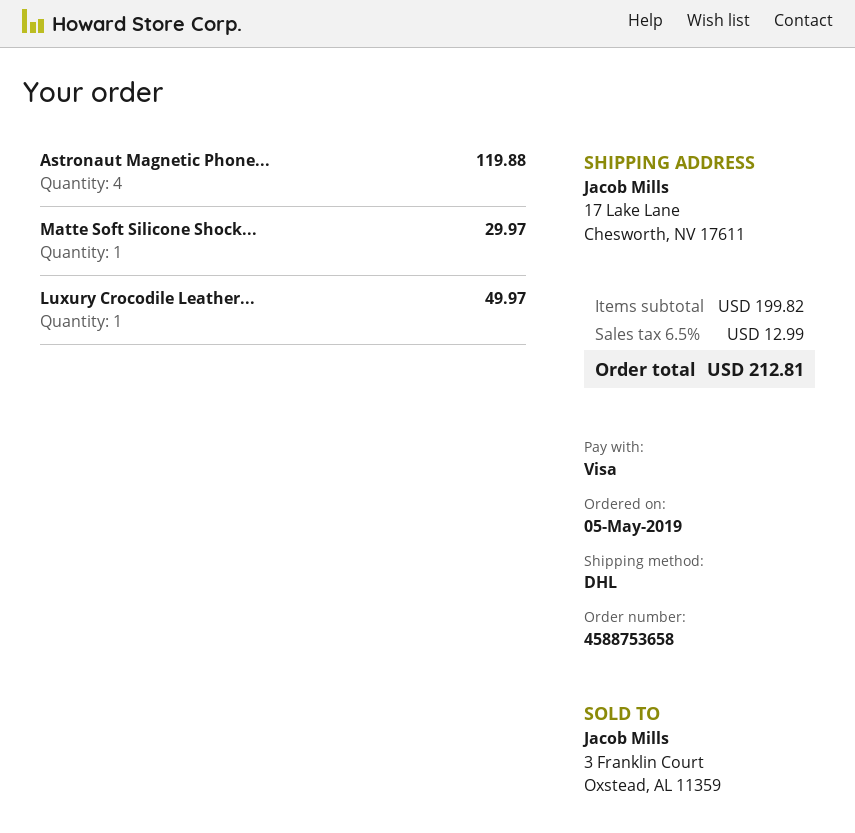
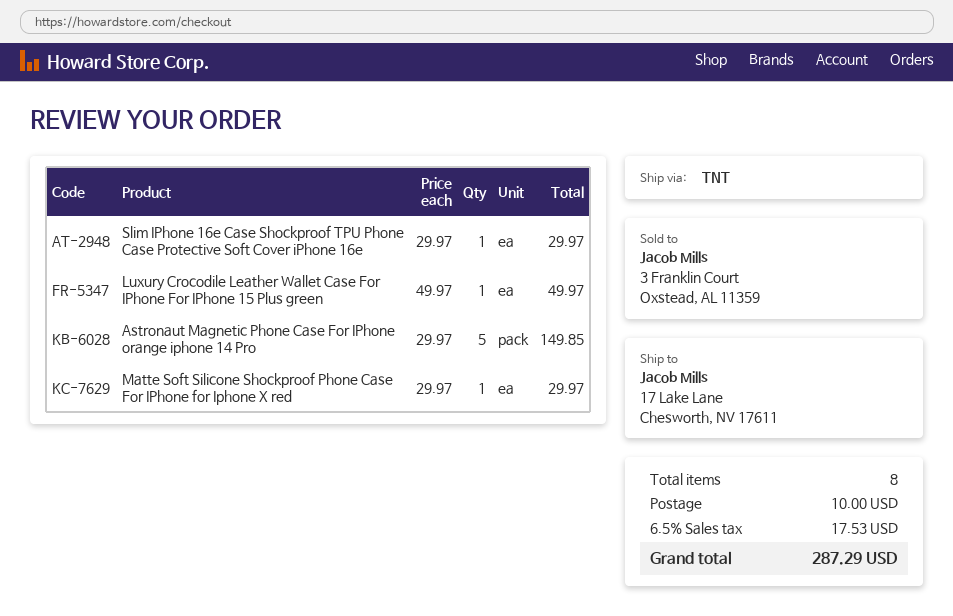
shipping method: DHL -> TNT
Astronaut Magnetic Phone...: 4 for 119.88 -> 5 for 149.85
Slim IPhone 16e Case Shockproof TPU Phone Case Protective Soft Cover iPhone 16e: none -> 1 for 29.97
shipping: none -> 10.00
tax: 6.5% = 12.99 -> 6.5% = 17.53
total: 212.81 -> 287.29

